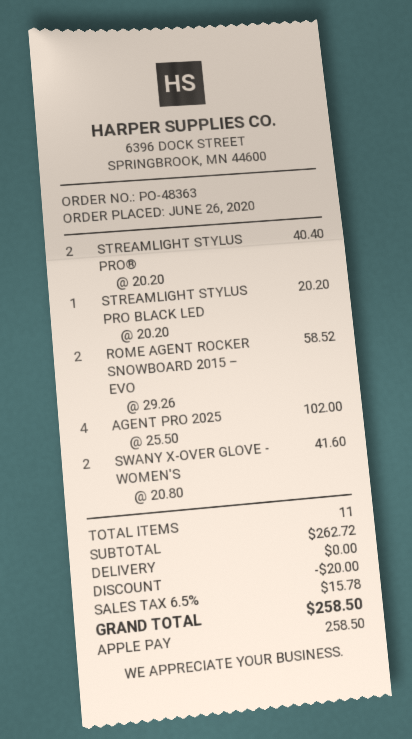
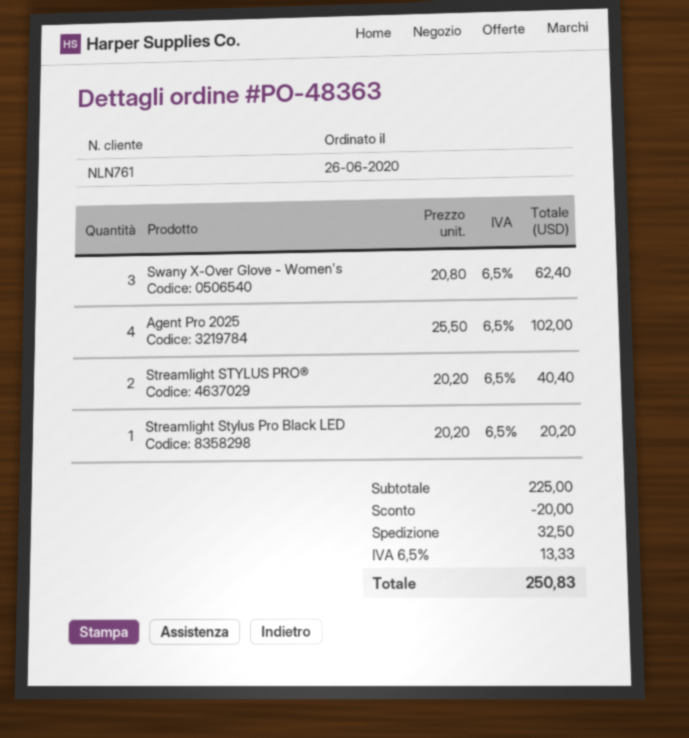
ROME AGENT ROCKER SNOWBOARD 2015 – EVO: 2 x 29.26 = 58.52 -> none
SWANY X-OVER GLOVE - WOMEN'S: 2 x 20.80 = 41.60 -> 3 x 20.80 = 62.40
subtotal: 262.72 -> 225.00
shipping: 0.00 -> 32.50
tax: 6.5% = 15.78 -> 6.5% = 13.33
total: 258.50 -> 250.83

